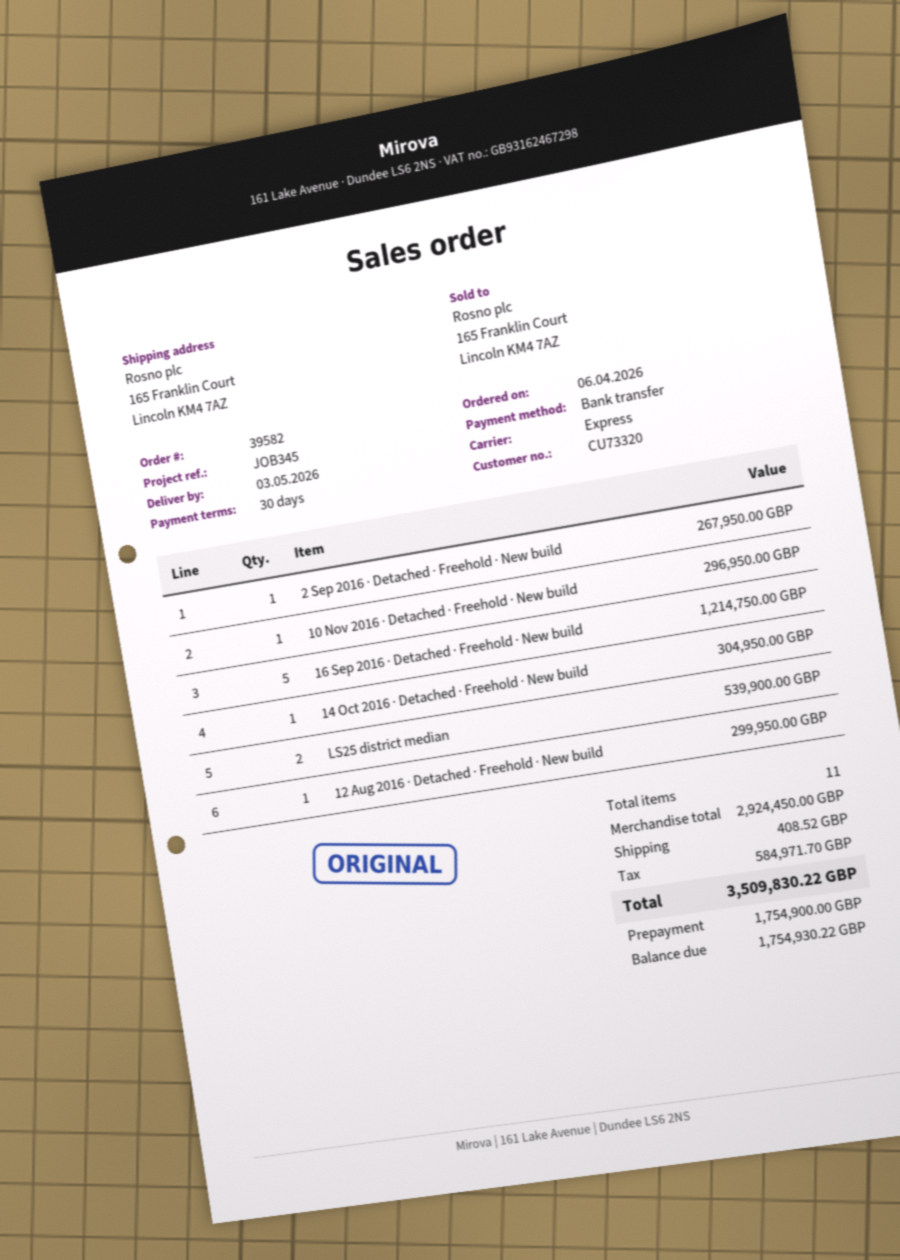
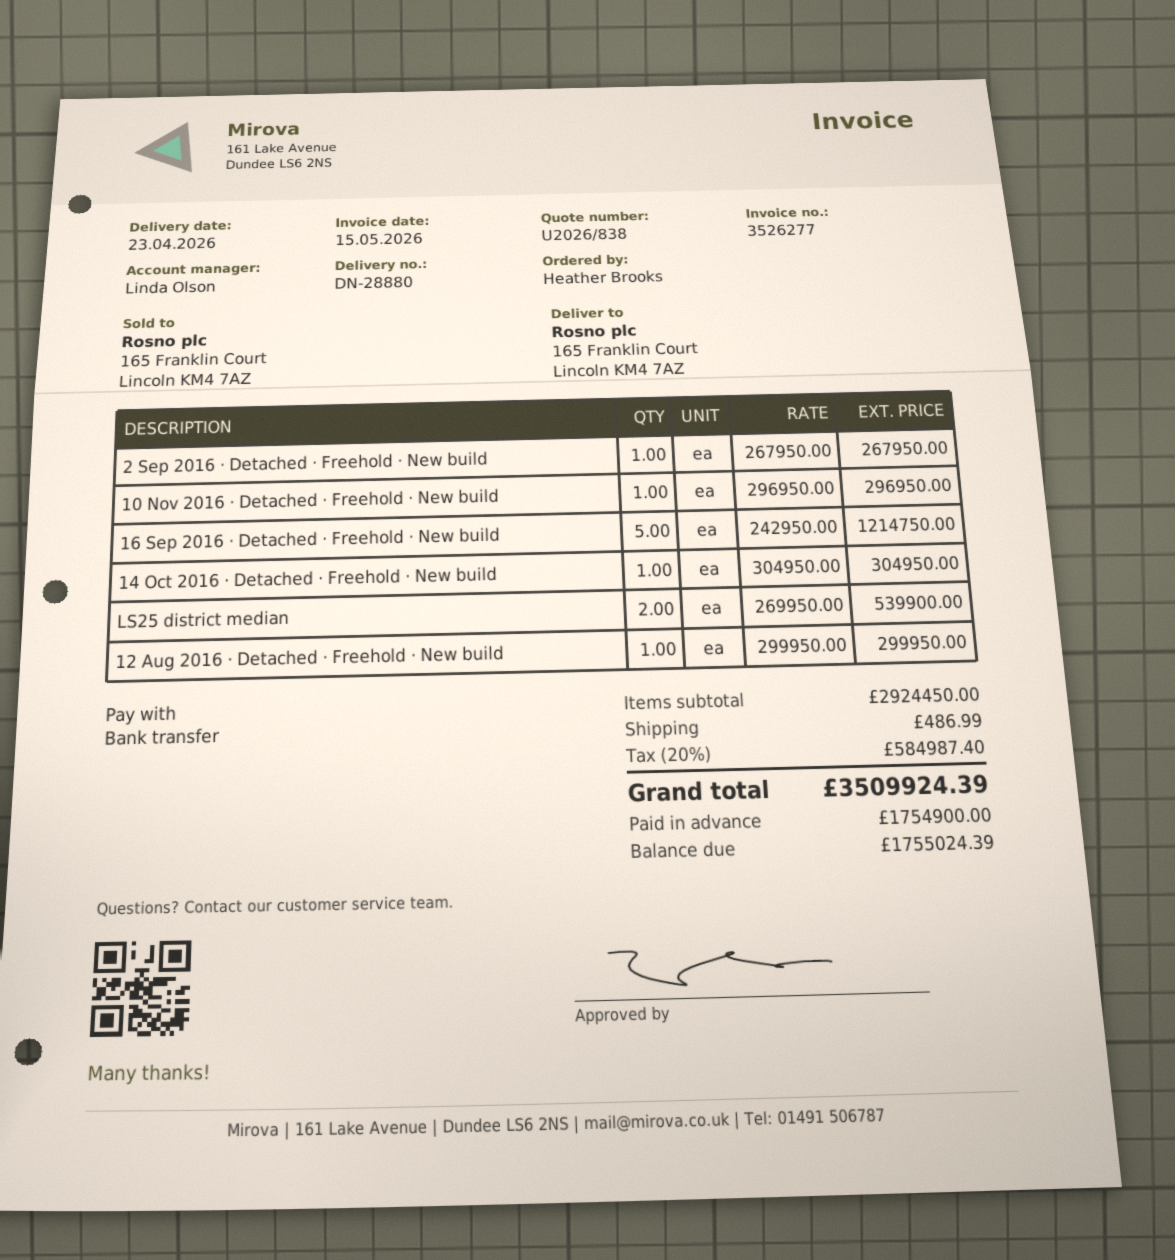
delivery date: 2026-05-03 -> 2026-04-23
shipping: 408.52 -> 486.99
tax: 584971.70 -> 584987.40
total: 3509830.22 -> 3509924.39
balance: 1754930.22 -> 1755024.39

